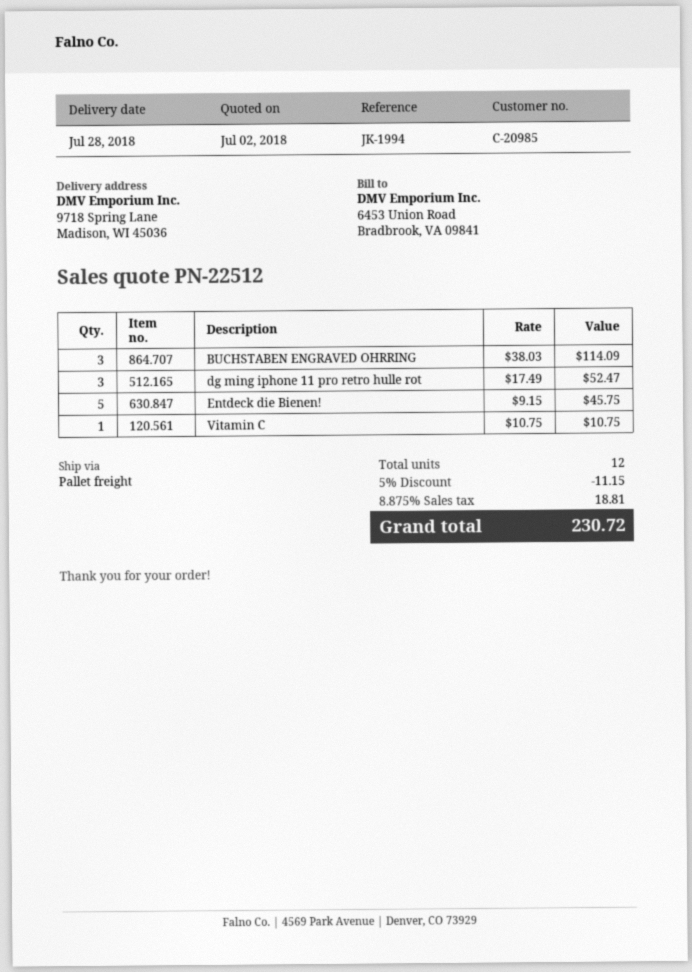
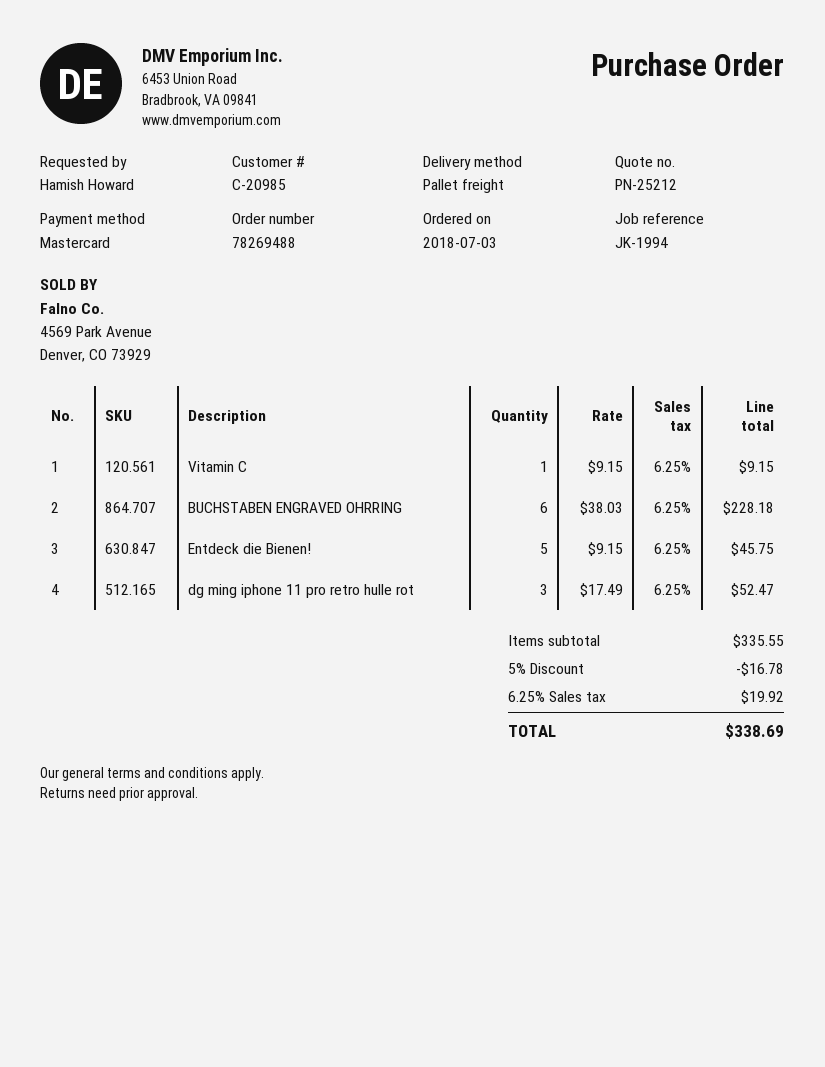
quote number: PN-22512 -> PN-25212
BUCHSTABEN ENGRAVED OHRRING: 3 x 38.03 = 114.09 -> 6 x 38.03 = 228.18
Vitamin C: 1 x 10.75 = 10.75 -> 1 x 9.15 = 9.15
discount: 5% = 11.15 -> 5% = 16.78
tax: 8.875% = 18.81 -> 6.25% = 19.92
total: 230.72 -> 338.69

